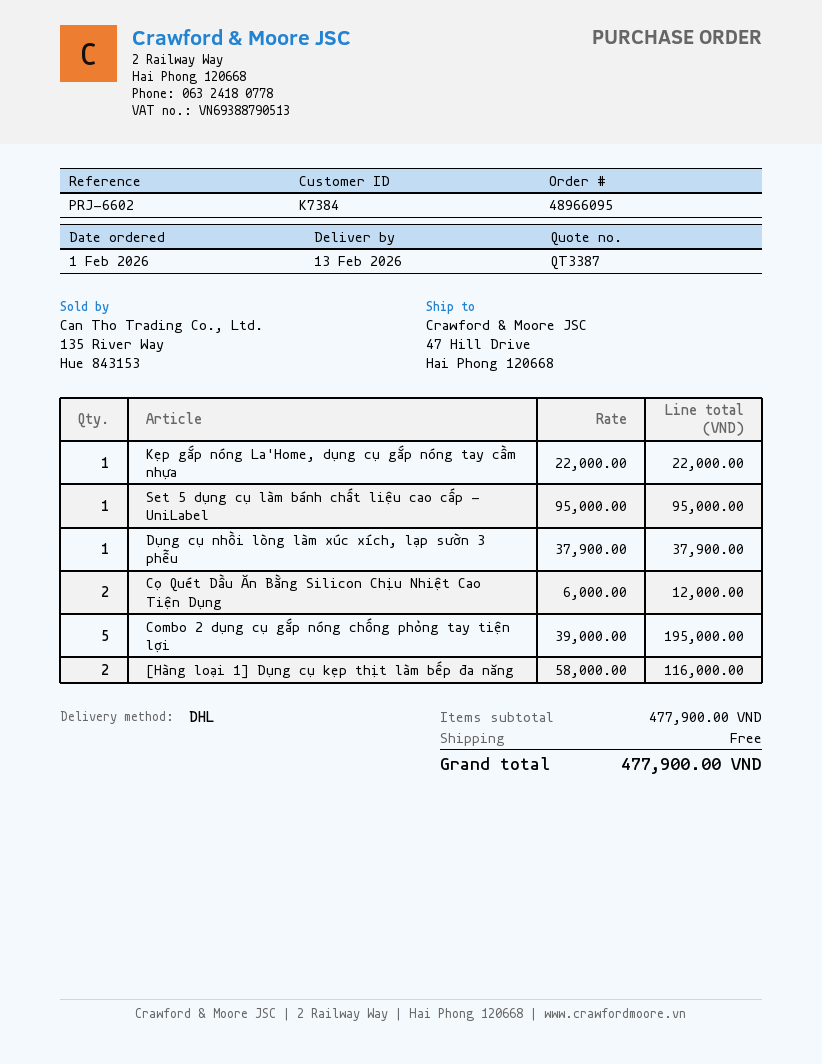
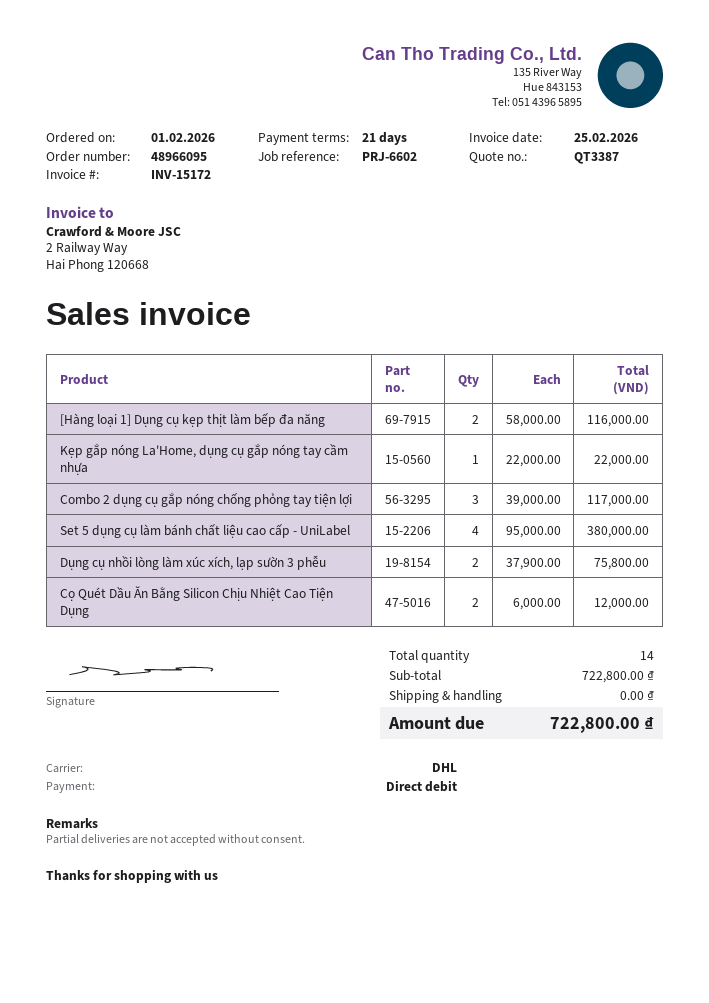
Set 5 dụng cụ làm bánh chất liệu cao cấp - UniLabel: 1 x 95000.00 = 95000.00 -> 4 x 95000.00 = 380000.00
Dụng cụ nhồi lòng làm xúc xích, lạp sườn 3 phễu: 1 x 37900.00 = 37900.00 -> 2 x 37900.00 = 75800.00
Combo 2 dụng cụ gắp nóng chống phỏng tay tiện lợi: 5 x 39000.00 = 195000.00 -> 3 x 39000.00 = 117000.00
subtotal: 477900.00 -> 722800.00
total: 477900.00 -> 722800.00

